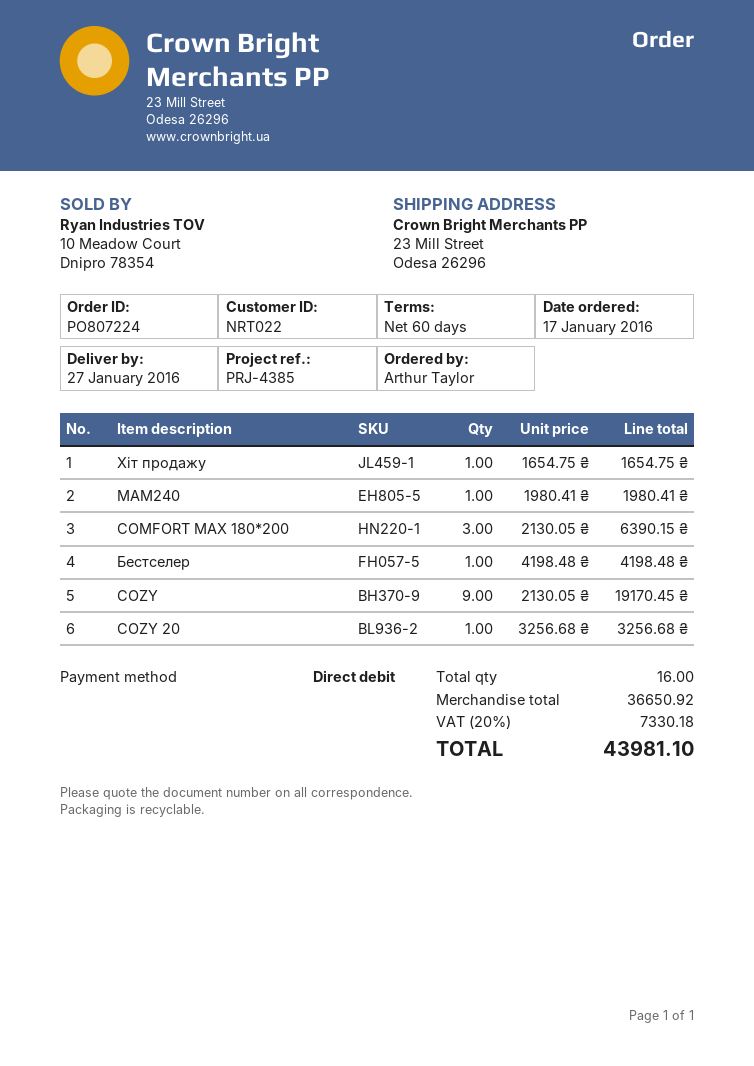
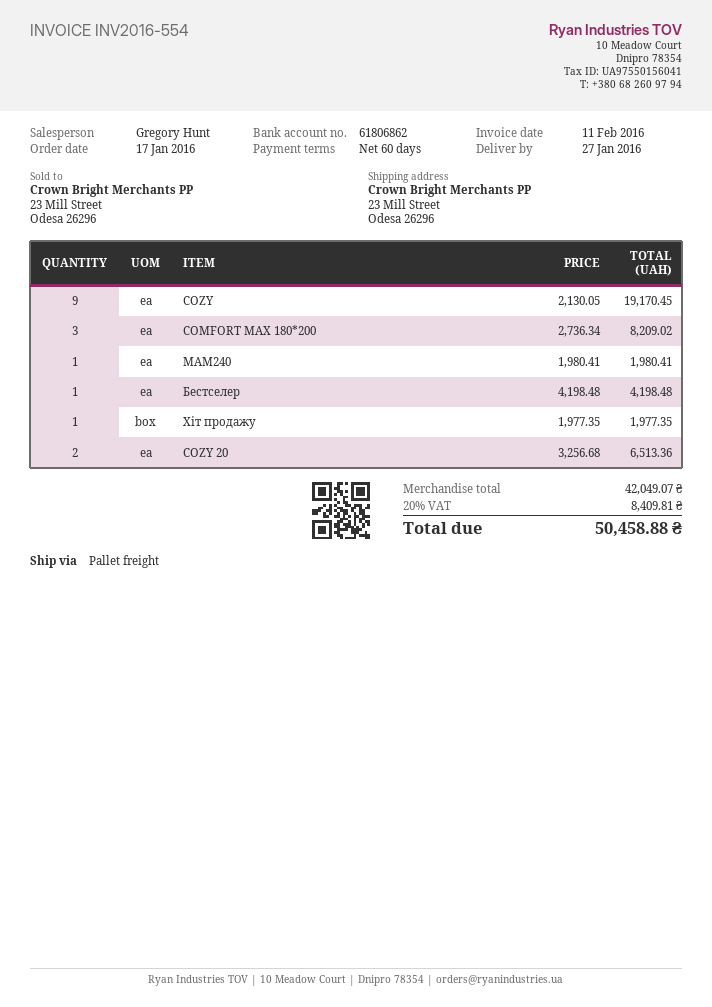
Хіт продажу: 1 x 1654.75 = 1654.75 -> 1 x 1977.35 = 1977.35
COMFORT MAX 180*200: 3 x 2130.05 = 6390.15 -> 3 x 2736.34 = 8209.02
COZY 20: 1 x 3256.68 = 3256.68 -> 2 x 3256.68 = 6513.36
subtotal: 36650.92 -> 42049.07
tax: 20% = 7330.18 -> 20% = 8409.81
total: 43981.10 -> 50458.88

